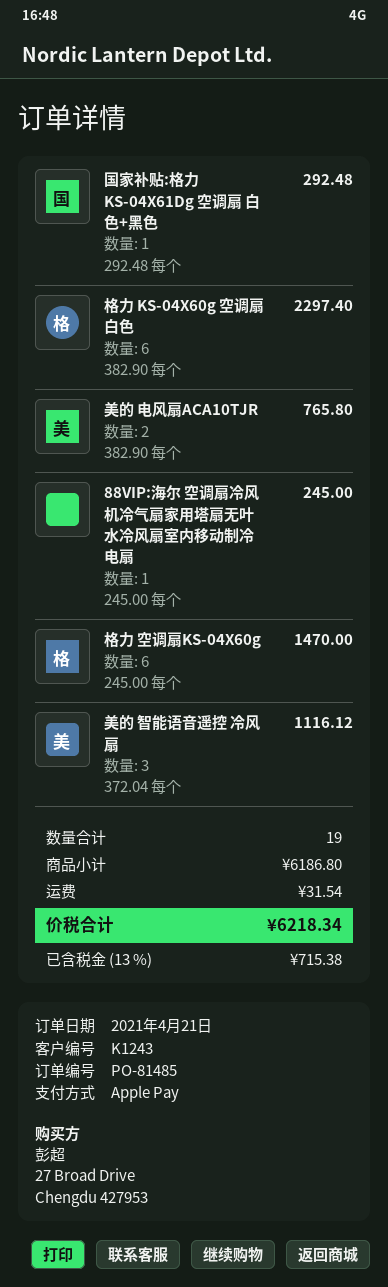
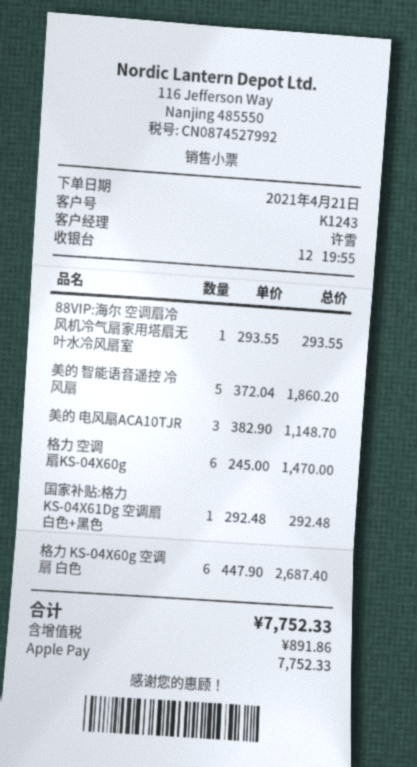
格力 KS-04X60g 空调扇 白色: 6 x 382.90 = 2297.40 -> 6 x 447.90 = 2687.40
美的 电风扇ACA10TJR: 2 x 382.90 = 765.80 -> 3 x 382.90 = 1148.70
88VIP:海尔 空调扇冷风机冷气扇家用塔扇无叶水冷风扇室内移动制冷电扇: 1 x 245.00 = 245.00 -> 1 x 293.55 = 293.55
美的 智能语音遥控 冷风扇: 3 x 372.04 = 1116.12 -> 5 x 372.04 = 1860.20
shipping: 31.54 -> none
tax: 715.38 -> 891.86
total: 6218.34 -> 7752.33

